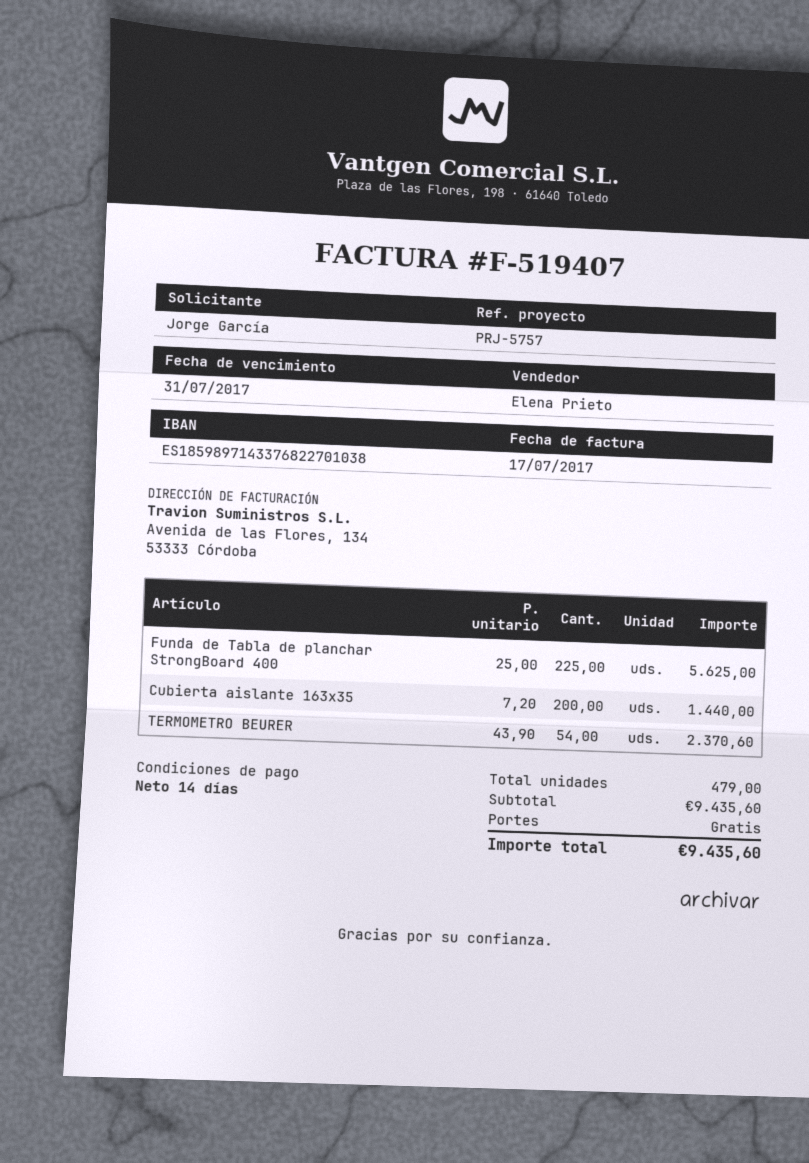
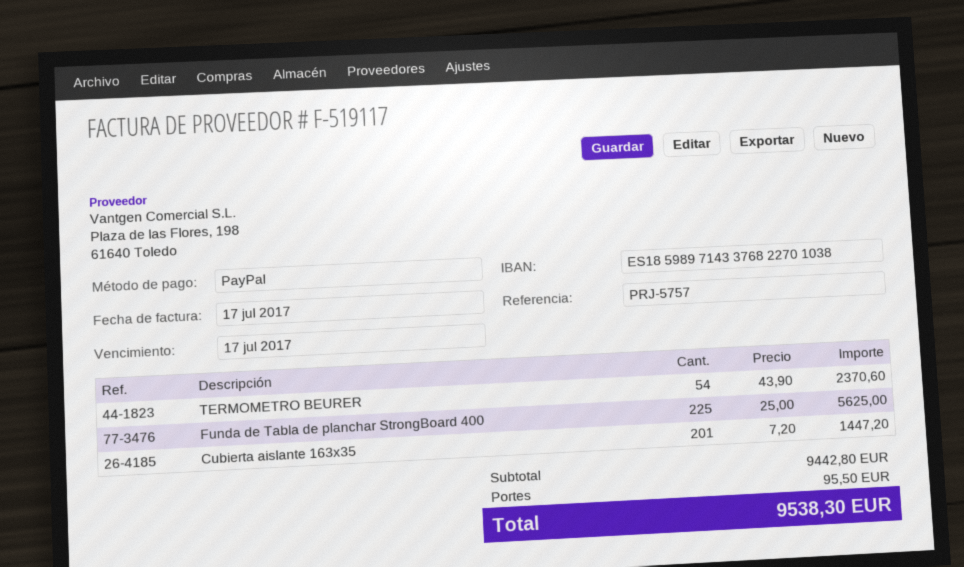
invoice number: F-519407 -> F-519117
due date: 2017-07-31 -> 2017-07-17
Cubierta aislante 163x35: 200 x 7.20 = 1440.00 -> 201 x 7.20 = 1447.20
subtotal: 9435.60 -> 9442.80
shipping: 0.00 -> 95.50
total: 9435.60 -> 9538.30

